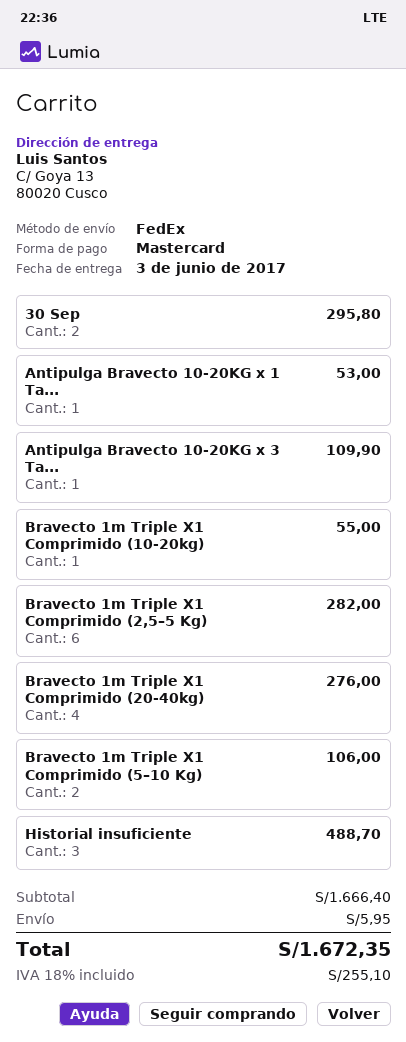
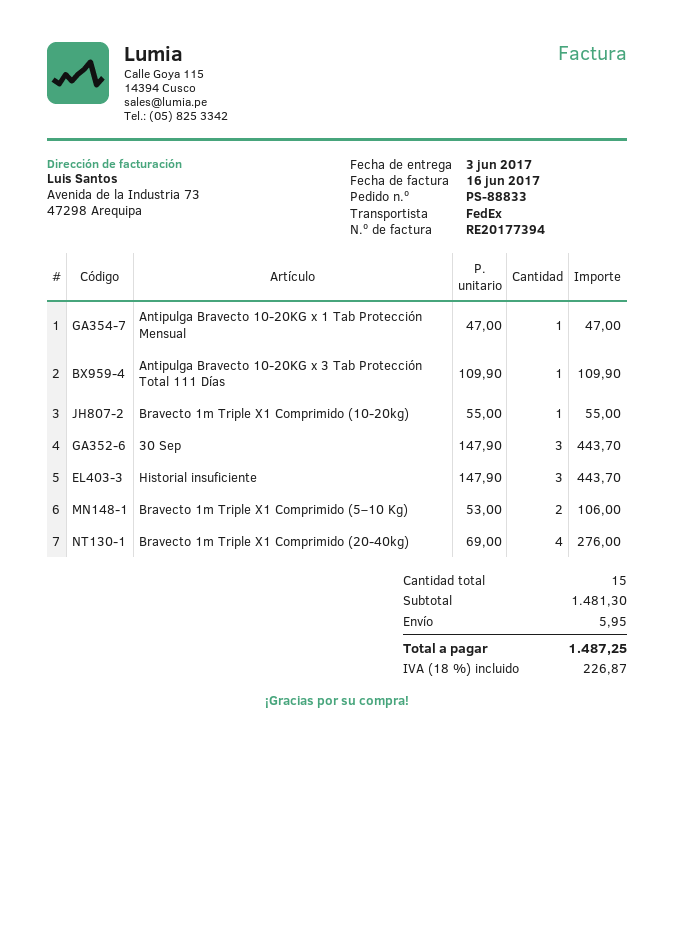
30 Sep: 2 for 295.80 -> 3 for 443.70
Antipulga Bravecto 10-20KG x 1 Ta...: 1 for 53.00 -> 1 for 47.00
Bravecto 1m Triple X1 Comprimido (2,5–5 Kg): 6 for 282.00 -> none
Historial insuficiente: 3 for 488.70 -> 3 for 443.70
subtotal: 1666.40 -> 1481.30
tax: 18% = 255.10 -> 18% = 226.87
total: 1672.35 -> 1487.25

